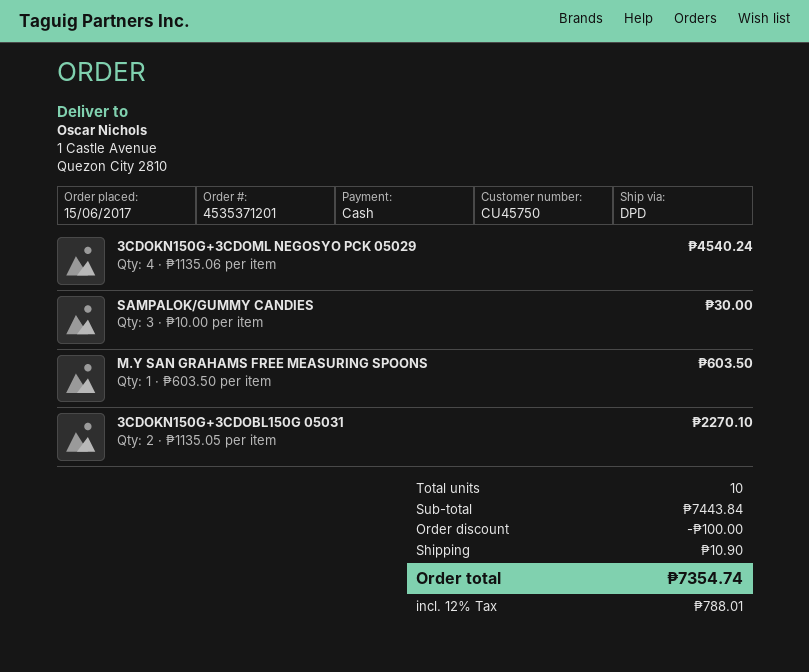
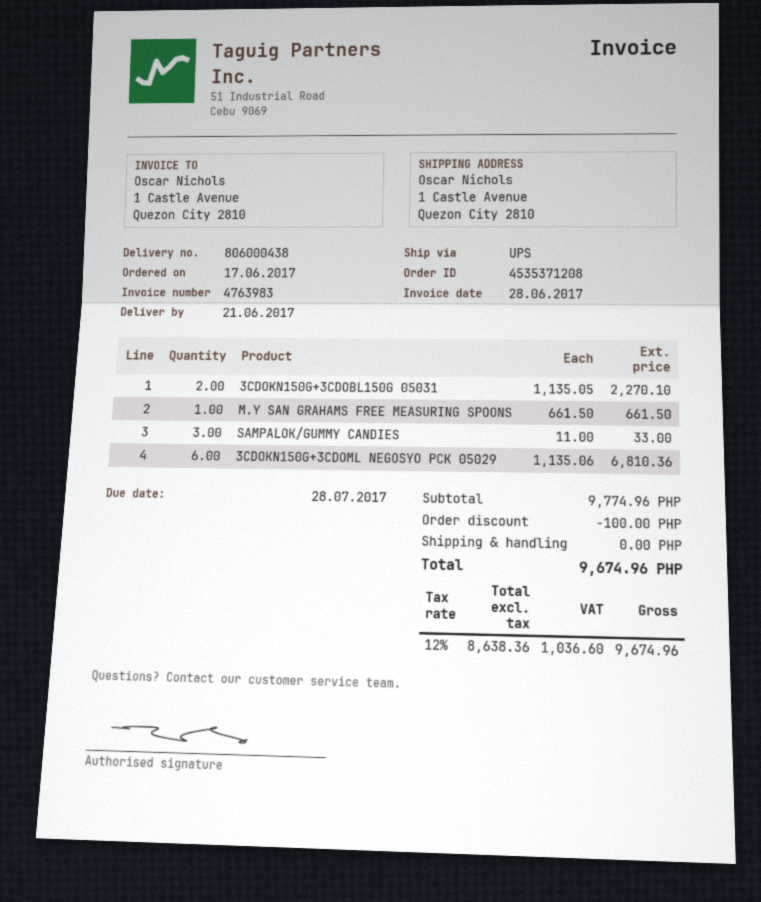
order number: 4535371201 -> 4535371208
order date: 2017-06-15 -> 2017-06-17
shipping method: DPD -> UPS
3CDOKN150G+3CDOML NEGOSYO PCK 05029: 4 x 1135.06 = 4540.24 -> 6 x 1135.06 = 6810.36
SAMPALOK/GUMMY CANDIES: 3 x 10.00 = 30.00 -> 3 x 11.00 = 33.00
M.Y SAN GRAHAMS FREE MEASURING SPOONS: 1 x 603.50 = 603.50 -> 1 x 661.50 = 661.50
subtotal: 7443.84 -> 9774.96
shipping: 10.90 -> 0.00
tax: 12% = 788.01 -> 12% = 1036.60
total: 7354.74 -> 9674.96

